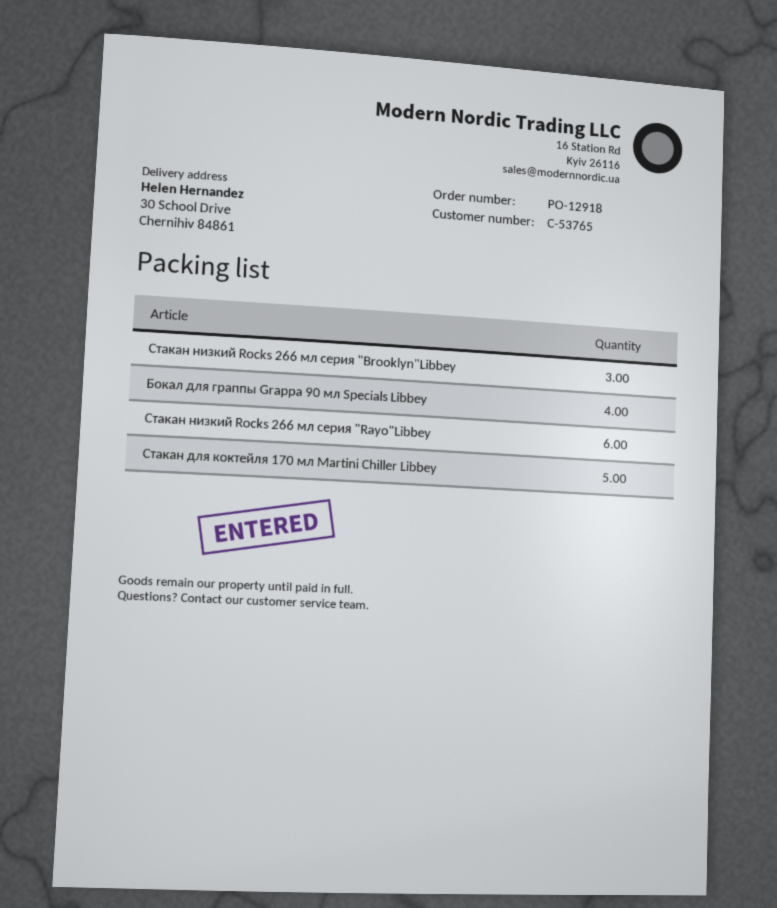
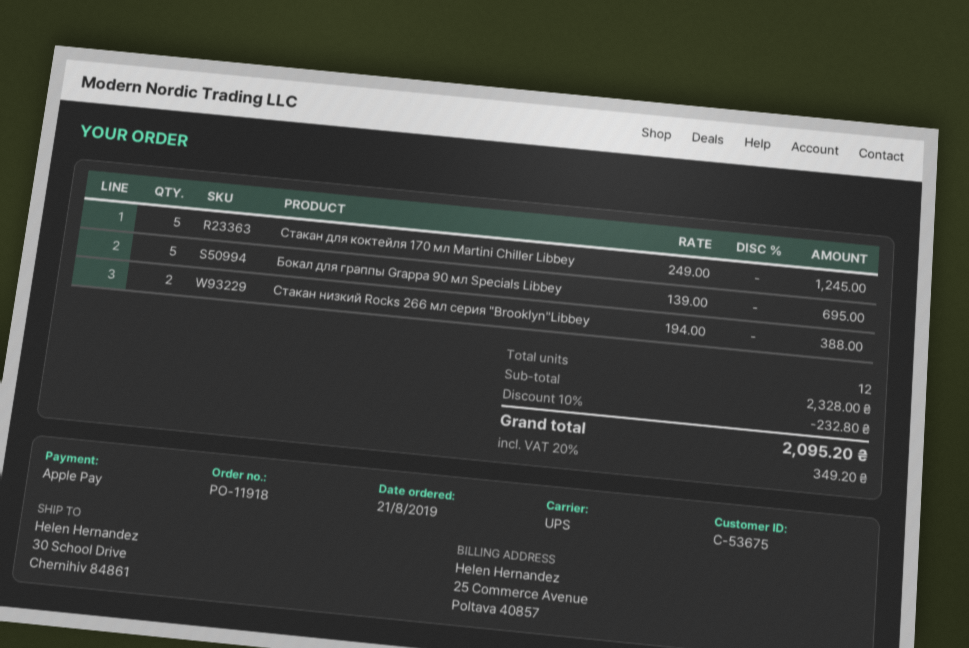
order number: PO-12918 -> PO-11918
customer number: C-53765 -> C-53675
Стакан низкий Rocks 266 мл серия "Brooklyn"Libbey: 3 -> 2
Бокал для граппы Grappa 90 мл Specials Libbey: 4 -> 5
Стакан низкий Rocks 266 мл серия "Rayo"Libbey: 6 -> none

